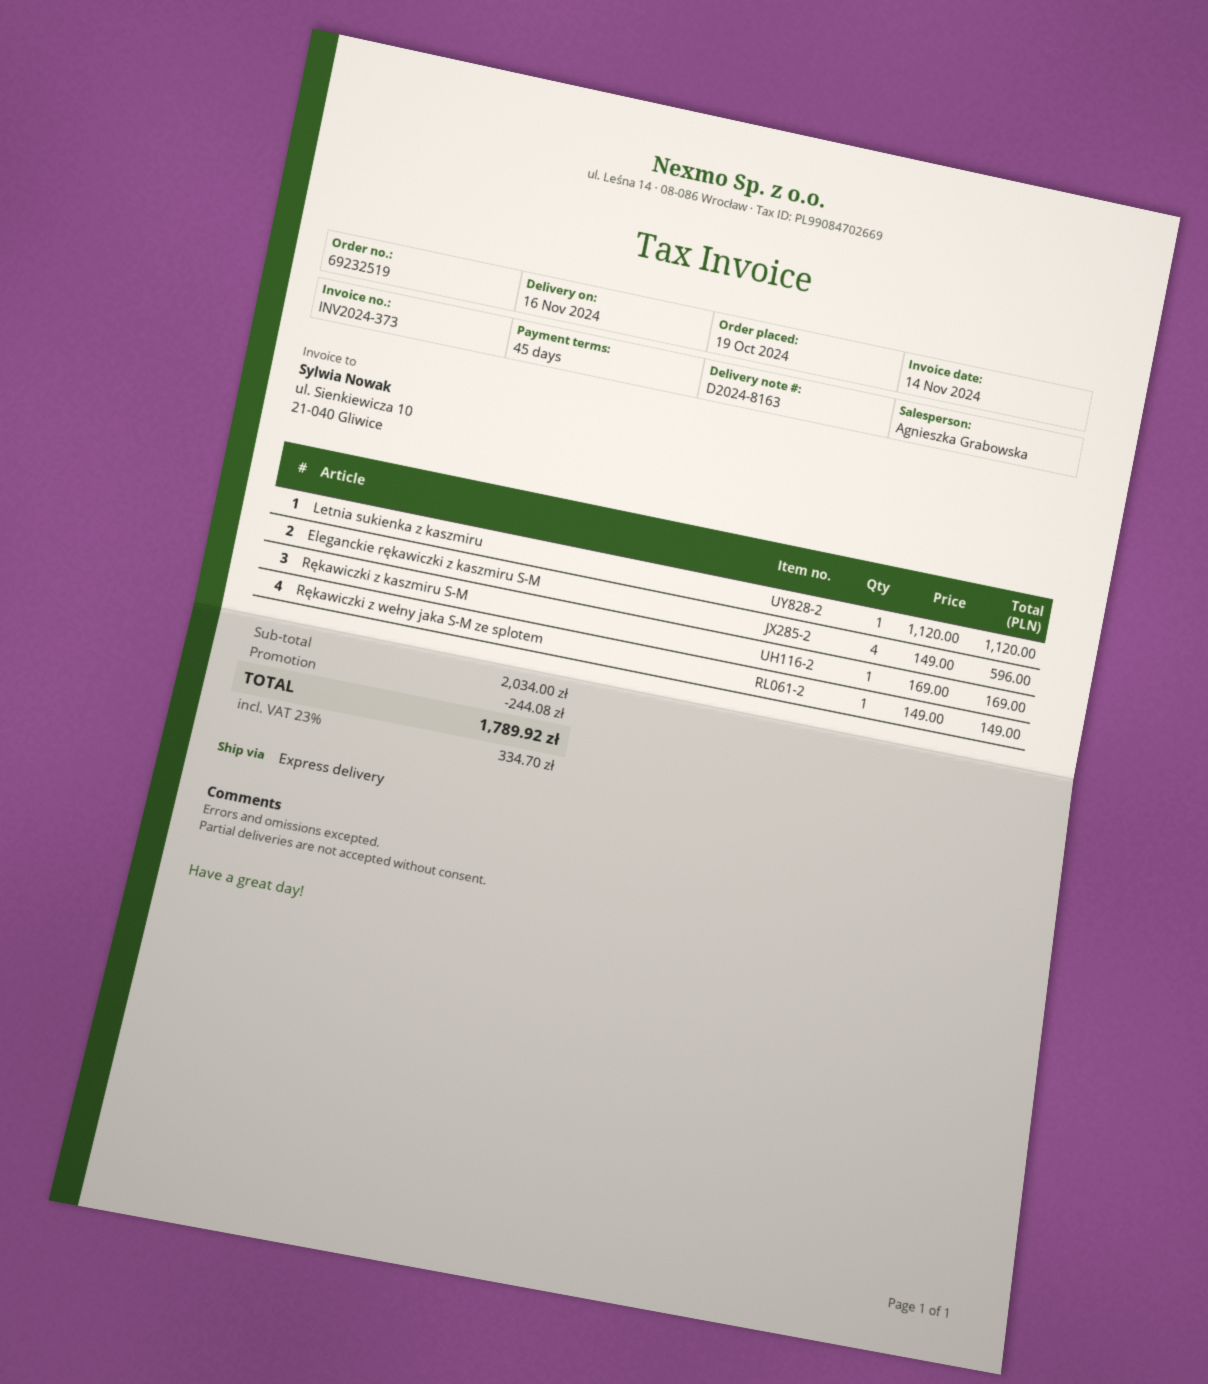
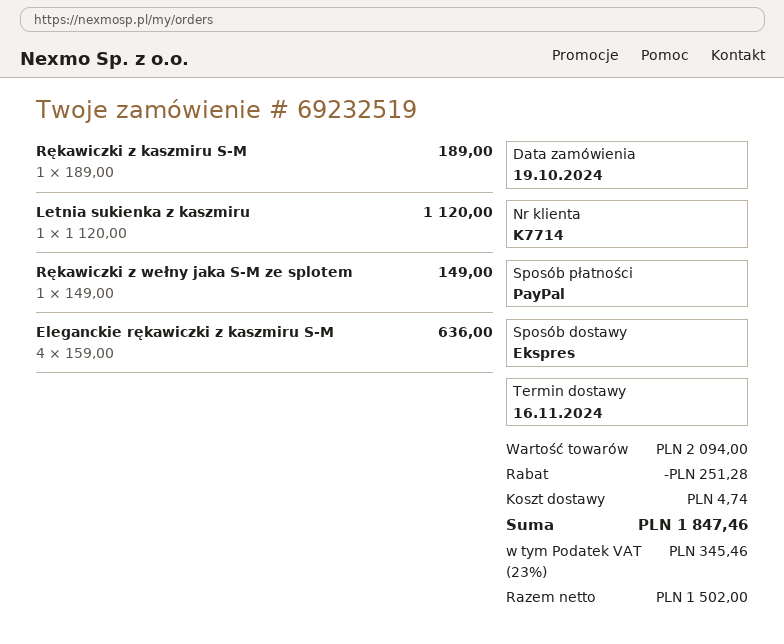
Eleganckie rękawiczki z kaszmiru S-M: 4 x 149.00 = 596.00 -> 4 x 159.00 = 636.00
Rękawiczki z kaszmiru S-M: 1 x 169.00 = 169.00 -> 1 x 189.00 = 189.00
subtotal: 2034.00 -> 2094.00
discount: 244.08 -> 251.28
shipping: none -> 4.74
tax: 23% = 334.70 -> 23% = 345.46
total: 1789.92 -> 1847.46

